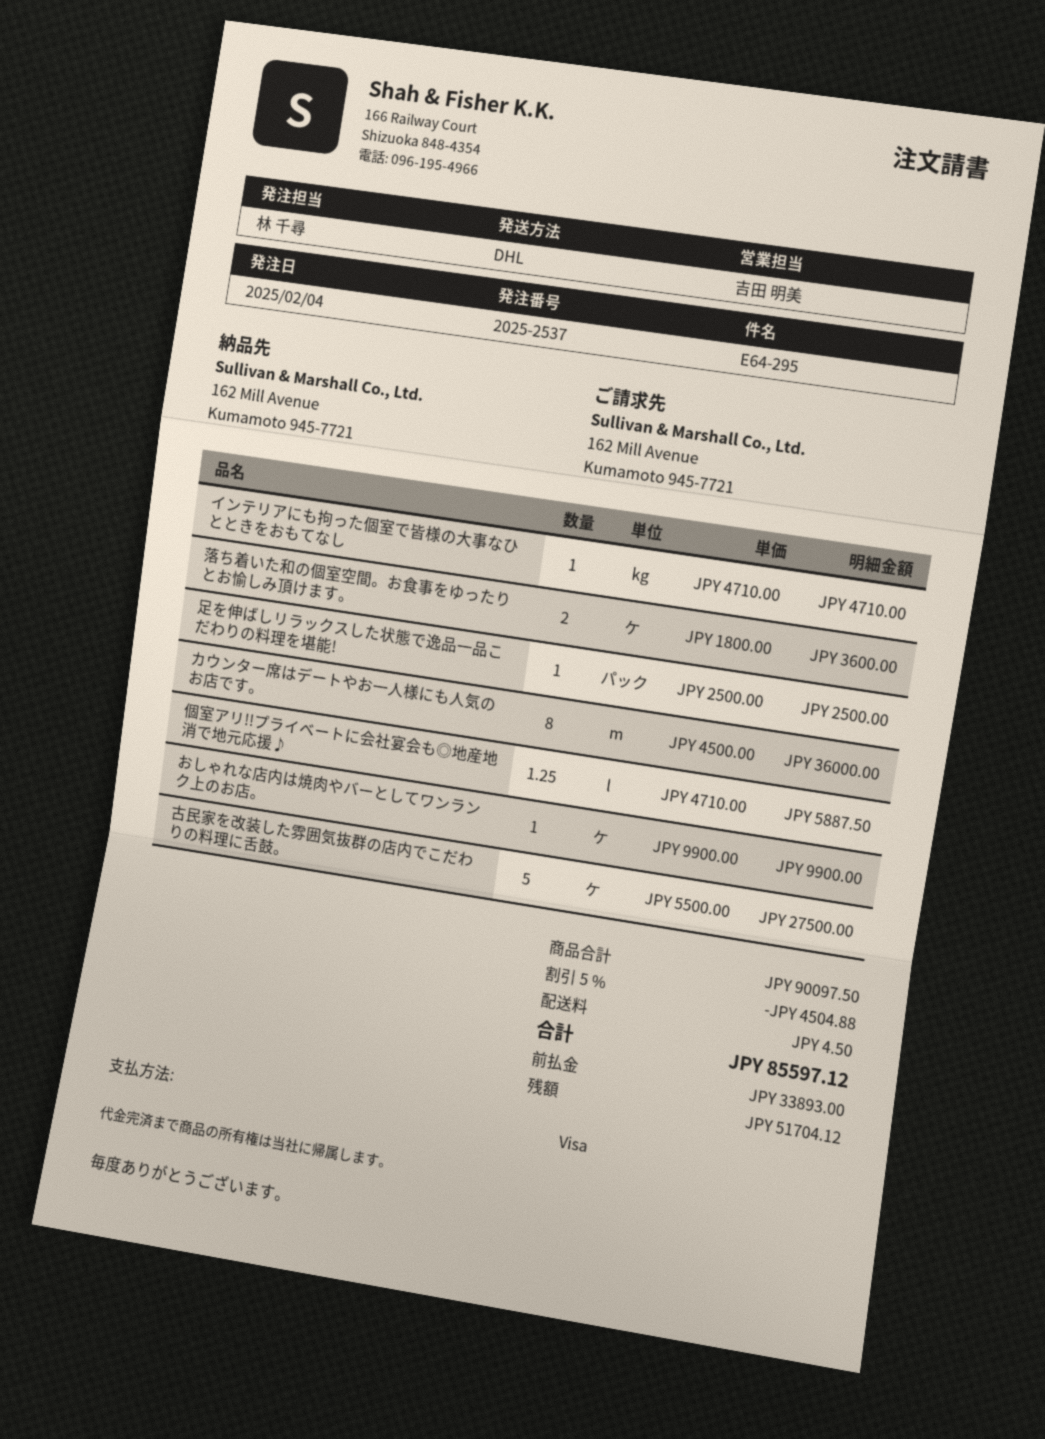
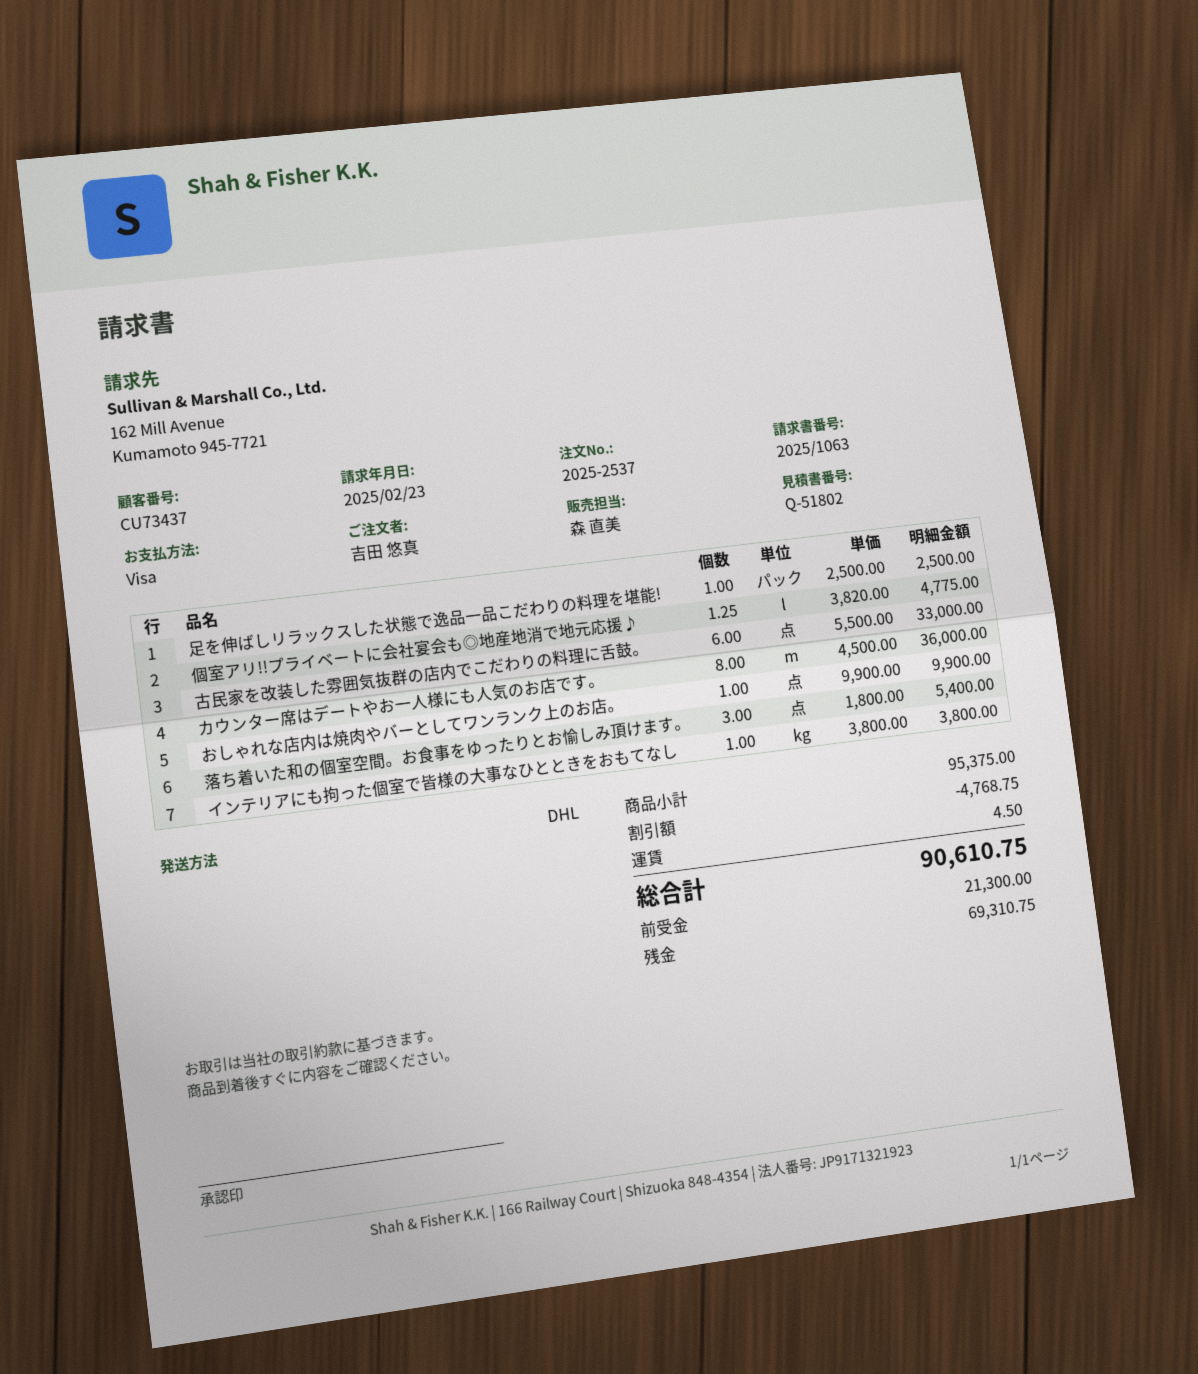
ordered by: 林 千尋 -> 吉田 悠真
sales rep: 吉田 明美 -> 森 直美
インテリアにも拘った個室で皆様の大事なひとときをおもてなし: 1 x 4710.00 = 4710.00 -> 1 x 3800.00 = 3800.00
落ち着いた和の個室空間。お食事をゆったりとお愉しみ頂けます。: 2 x 1800.00 = 3600.00 -> 3 x 1800.00 = 5400.00
個室アリ!!プライベートに会社宴会も◎地産地消で地元応援♪: 1.25 x 4710.00 = 5887.50 -> 1.25 x 3820.00 = 4775.00
古民家を改装した雰囲気抜群の店内でこだわりの料理に舌鼓。: 5 x 5500.00 = 27500.00 -> 6 x 5500.00 = 33000.00
subtotal: 90097.50 -> 95375.00
discount: 4504.88 -> 4768.75
total: 85597.12 -> 90610.75
deposit: 33893.00 -> 21300.00
balance: 51704.12 -> 69310.75

